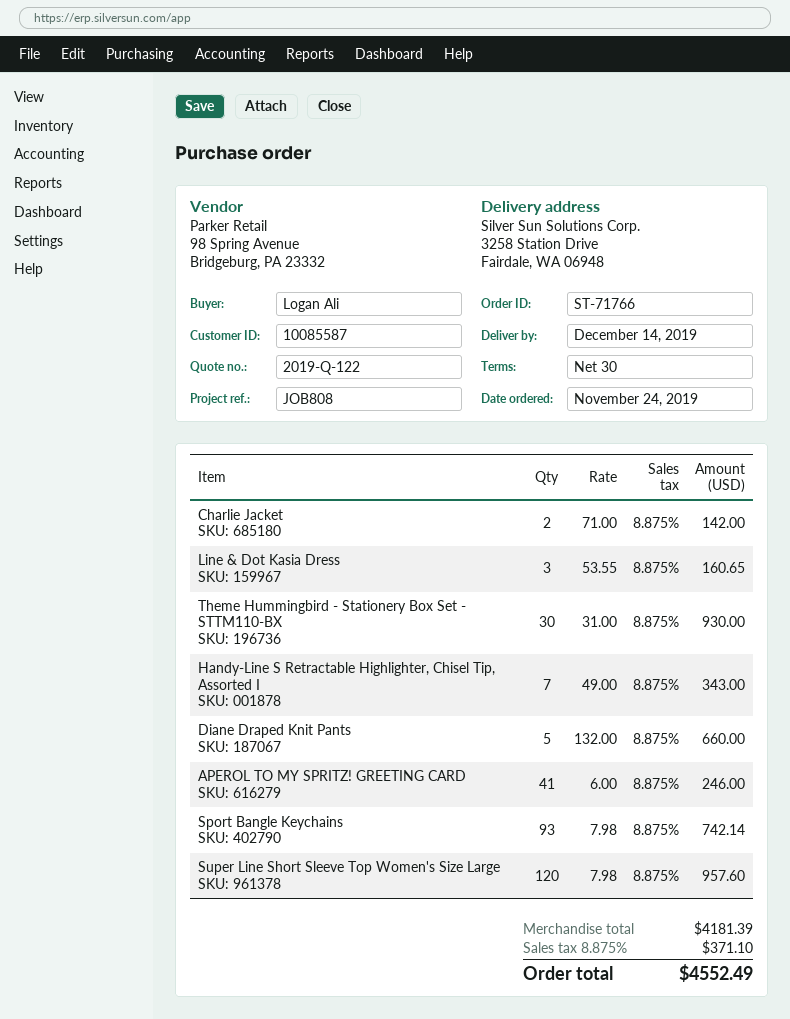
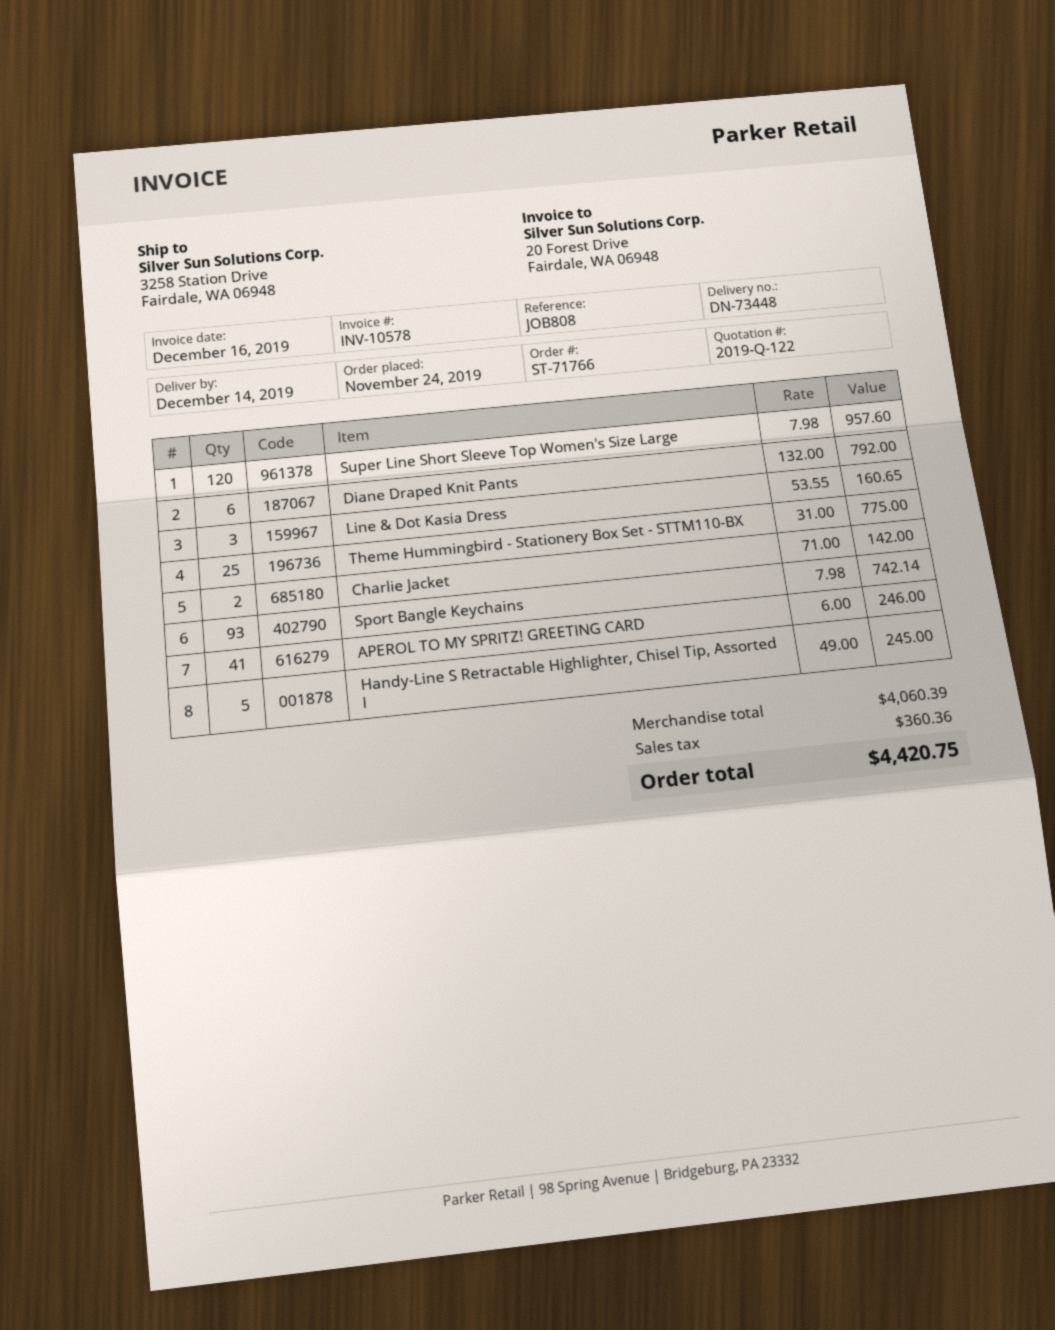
Theme Hummingbird - Stationery Box Set - STTM110-BX: 30 x 31.00 = 930.00 -> 25 x 31.00 = 775.00
Handy-Line S Retractable Highlighter, Chisel Tip, Assorted I: 7 x 49.00 = 343.00 -> 5 x 49.00 = 245.00
Diane Draped Knit Pants: 5 x 132.00 = 660.00 -> 6 x 132.00 = 792.00
subtotal: 4181.39 -> 4060.39
tax: 371.10 -> 360.36
total: 4552.49 -> 4420.75

